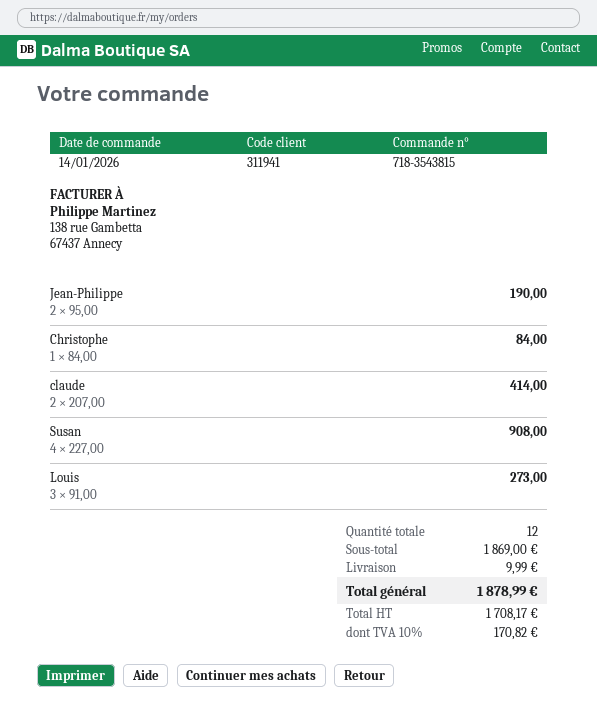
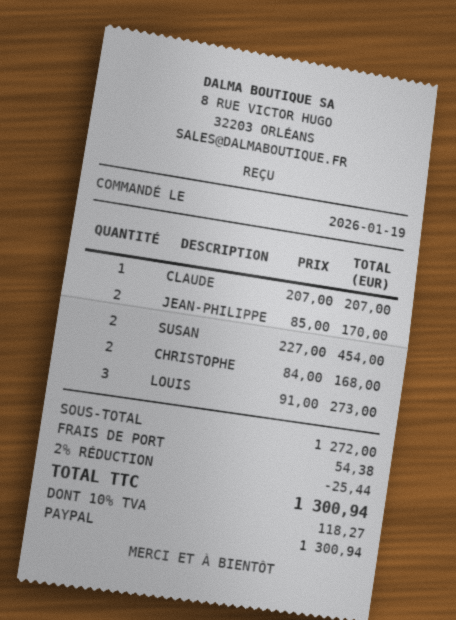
order date: 2026-01-14 -> 2026-01-19
Jean-Philippe: 2 x 95.00 = 190.00 -> 2 x 85.00 = 170.00
Christophe: 1 x 84.00 = 84.00 -> 2 x 84.00 = 168.00
claude: 2 x 207.00 = 414.00 -> 1 x 207.00 = 207.00
Susan: 4 x 227.00 = 908.00 -> 2 x 227.00 = 454.00
subtotal: 1869.00 -> 1272.00
discount: none -> 2% = 25.44
shipping: 9.99 -> 54.38
tax: 10% = 170.82 -> 10% = 118.27
total: 1878.99 -> 1300.94

